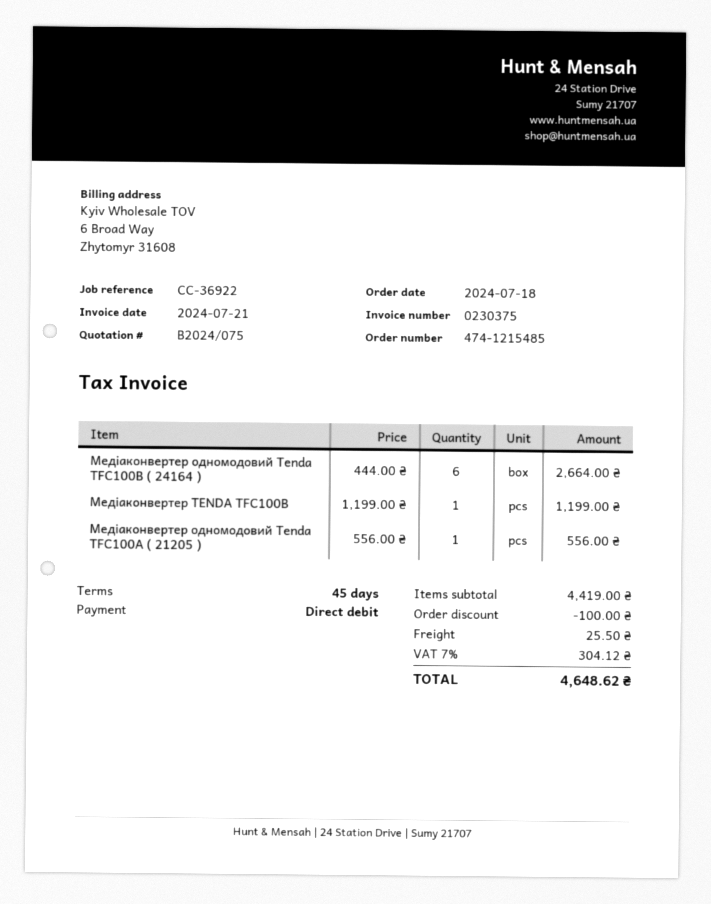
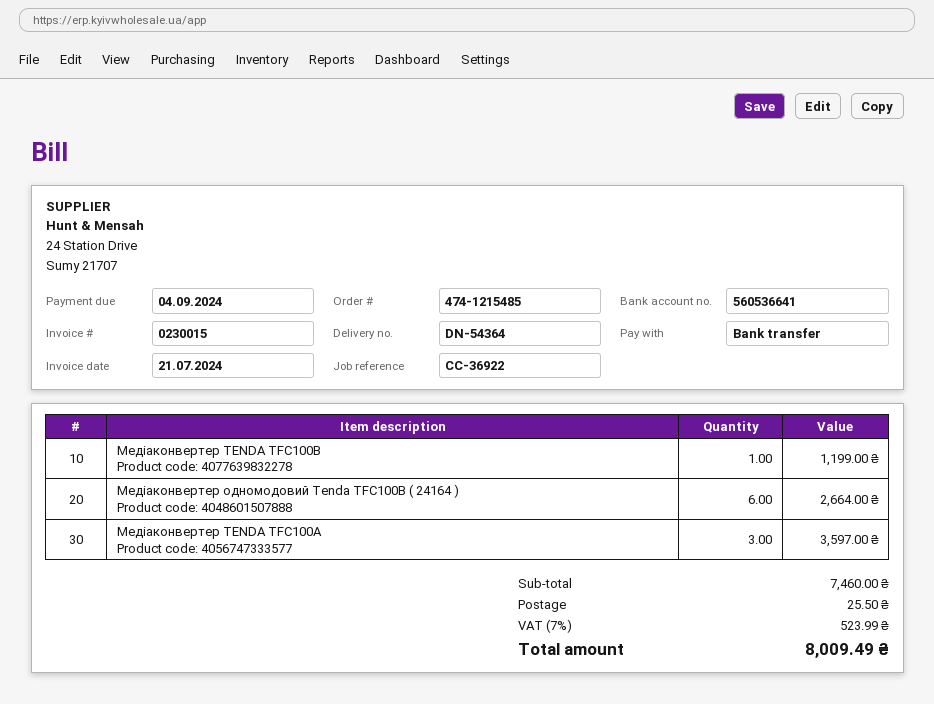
invoice number: 0230375 -> 0230015
payment method: direct debit -> bank transfer
Медіаконвертер одномодовий Tenda TFC100A ( 21205 ): 1 for 556.00 -> none
Медіаконвертер TENDA TFC100A: none -> 3 for 3597.00
subtotal: 4419.00 -> 7460.00
discount: 100.00 -> none
tax: 7% = 304.12 -> 7% = 523.99
total: 4648.62 -> 8009.49

